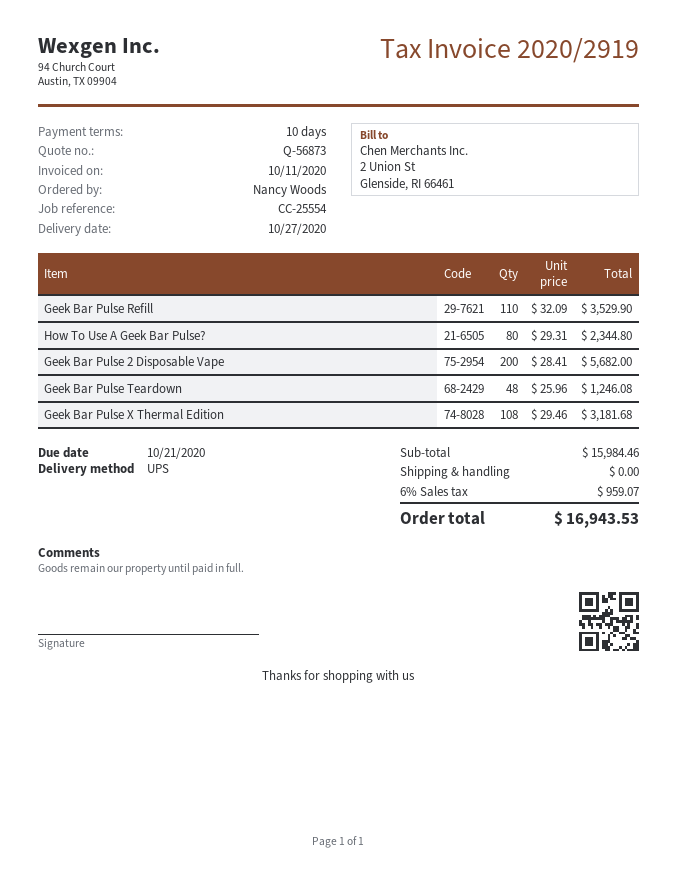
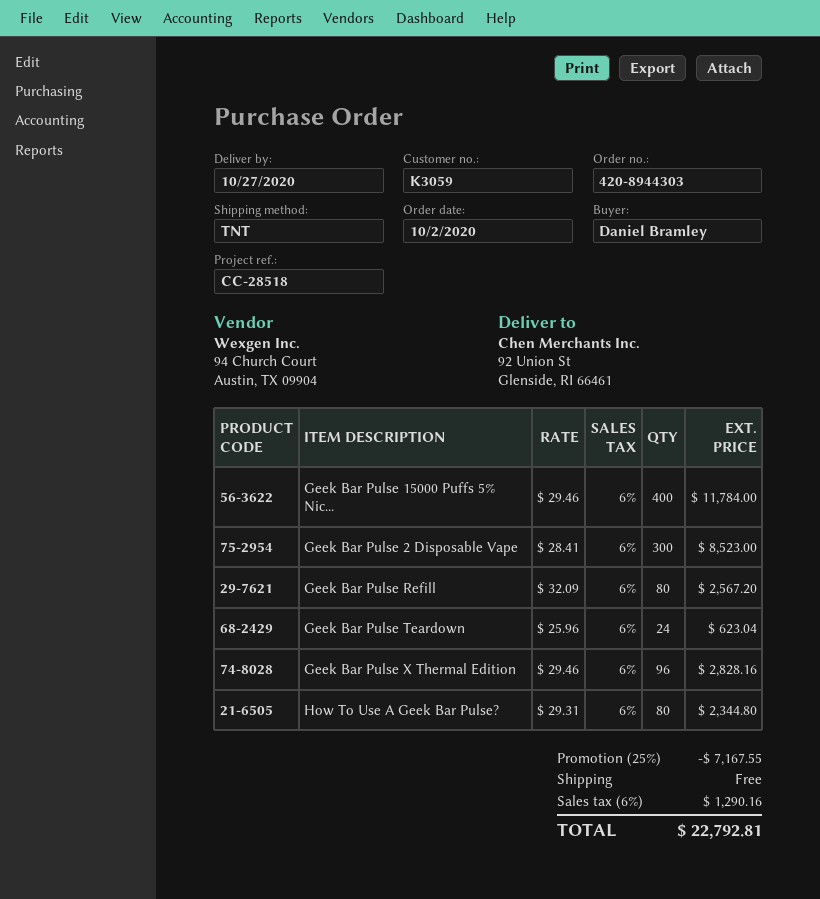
reference: CC-25554 -> CC-28518
ordered by: Nancy Woods -> Daniel Bramley
shipping method: UPS -> TNT
Geek Bar Pulse Refill: 110 x 32.09 = 3529.90 -> 80 x 32.09 = 2567.20
Geek Bar Pulse 2 Disposable Vape: 200 x 28.41 = 5682.00 -> 300 x 28.41 = 8523.00
Geek Bar Pulse Teardown: 48 x 25.96 = 1246.08 -> 24 x 25.96 = 623.04
Geek Bar Pulse X Thermal Edition: 108 x 29.46 = 3181.68 -> 96 x 29.46 = 2828.16
Geek Bar Pulse 15000 Puffs 5% Nic...: none -> 400 x 29.46 = 11784.00
discount: none -> 25% = 7167.55
tax: 6% = 959.07 -> 6% = 1290.16
total: 16943.53 -> 22792.81

